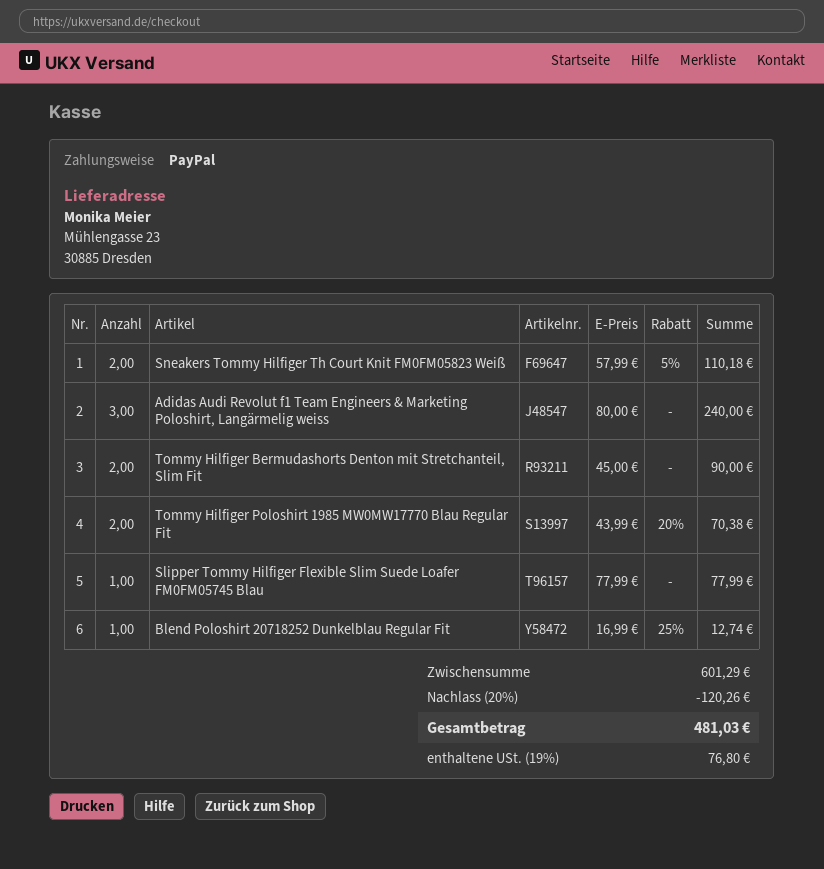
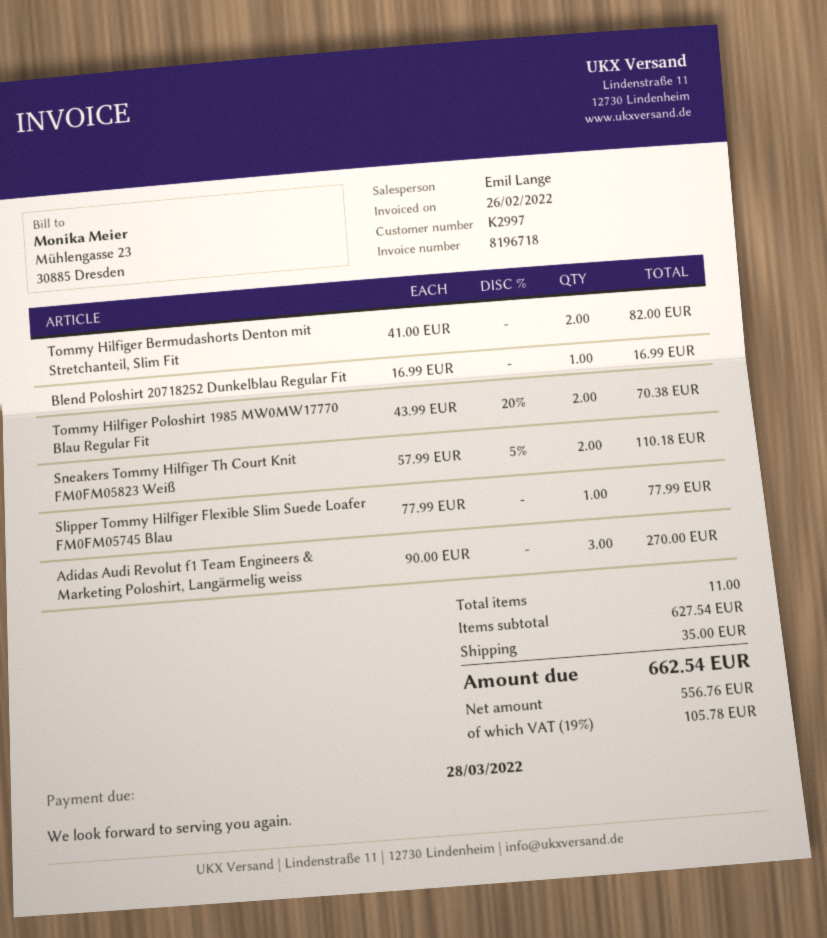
Adidas Audi Revolut f1 Team Engineers & Marketing Poloshirt, Langärmelig weiss: 3 x 80.00 = 240.00 -> 3 x 90.00 = 270.00
Tommy Hilfiger Bermudashorts Denton mit Stretchanteil, Slim Fit: 2 x 45.00 = 90.00 -> 2 x 41.00 = 82.00
Blend Poloshirt 20718252 Dunkelblau Regular Fit: 1 x 16.99 - 25% = 12.74 -> 1 x 16.99 = 16.99
subtotal: 601.29 -> 627.54
discount: 20% = 120.26 -> none
shipping: none -> 35.00
tax: 19% = 76.80 -> 19% = 105.78
total: 481.03 -> 662.54

